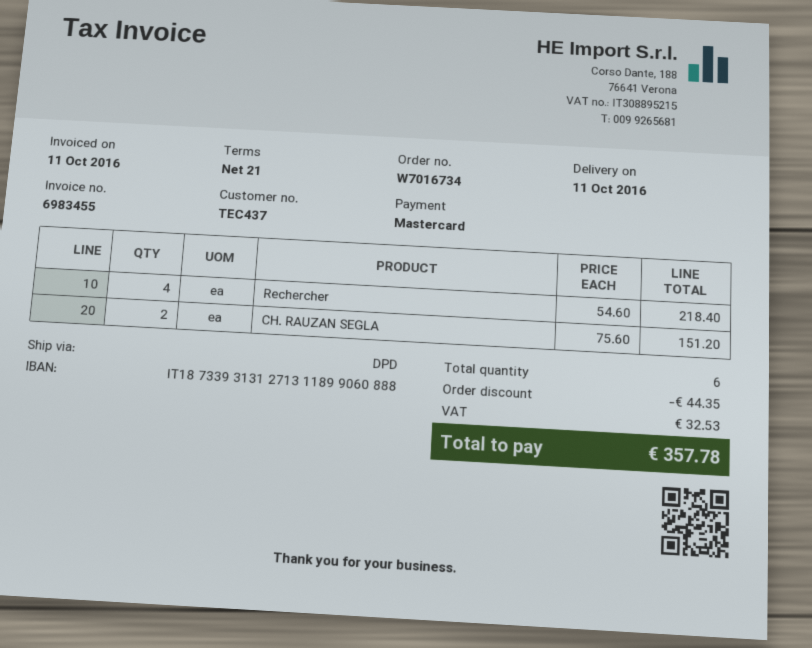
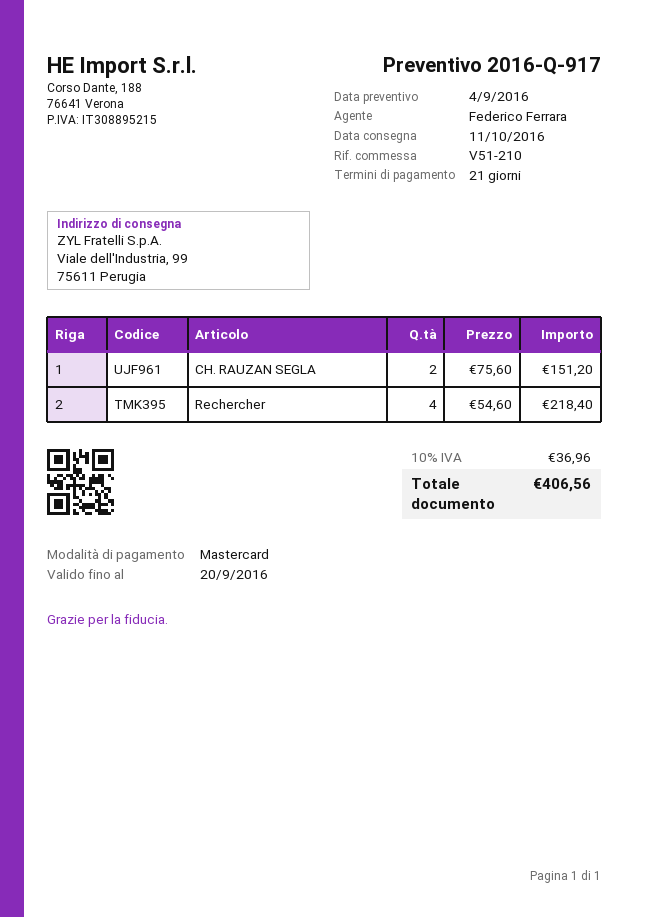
discount: 44.35 -> none
tax: 32.53 -> 36.96
total: 357.78 -> 406.56

